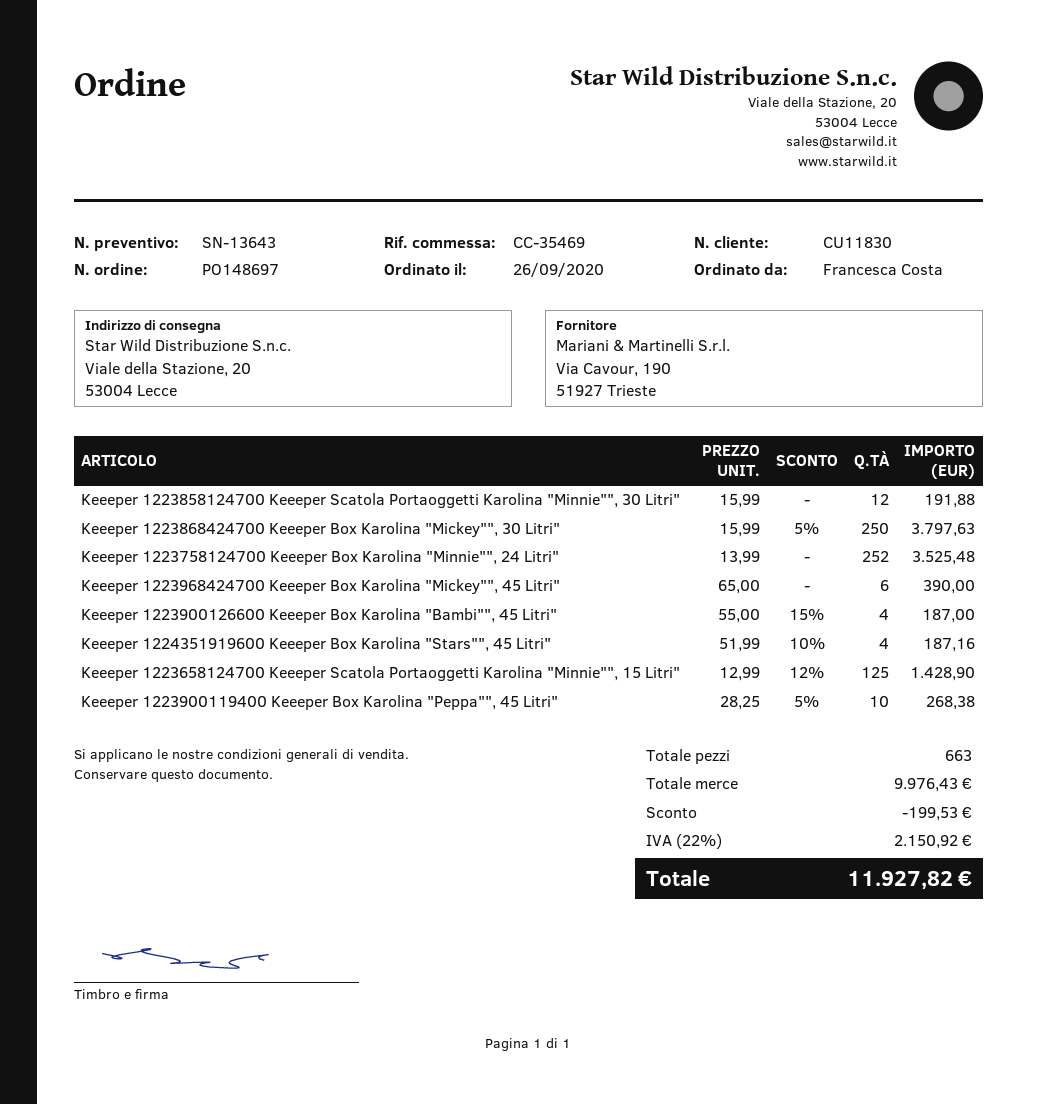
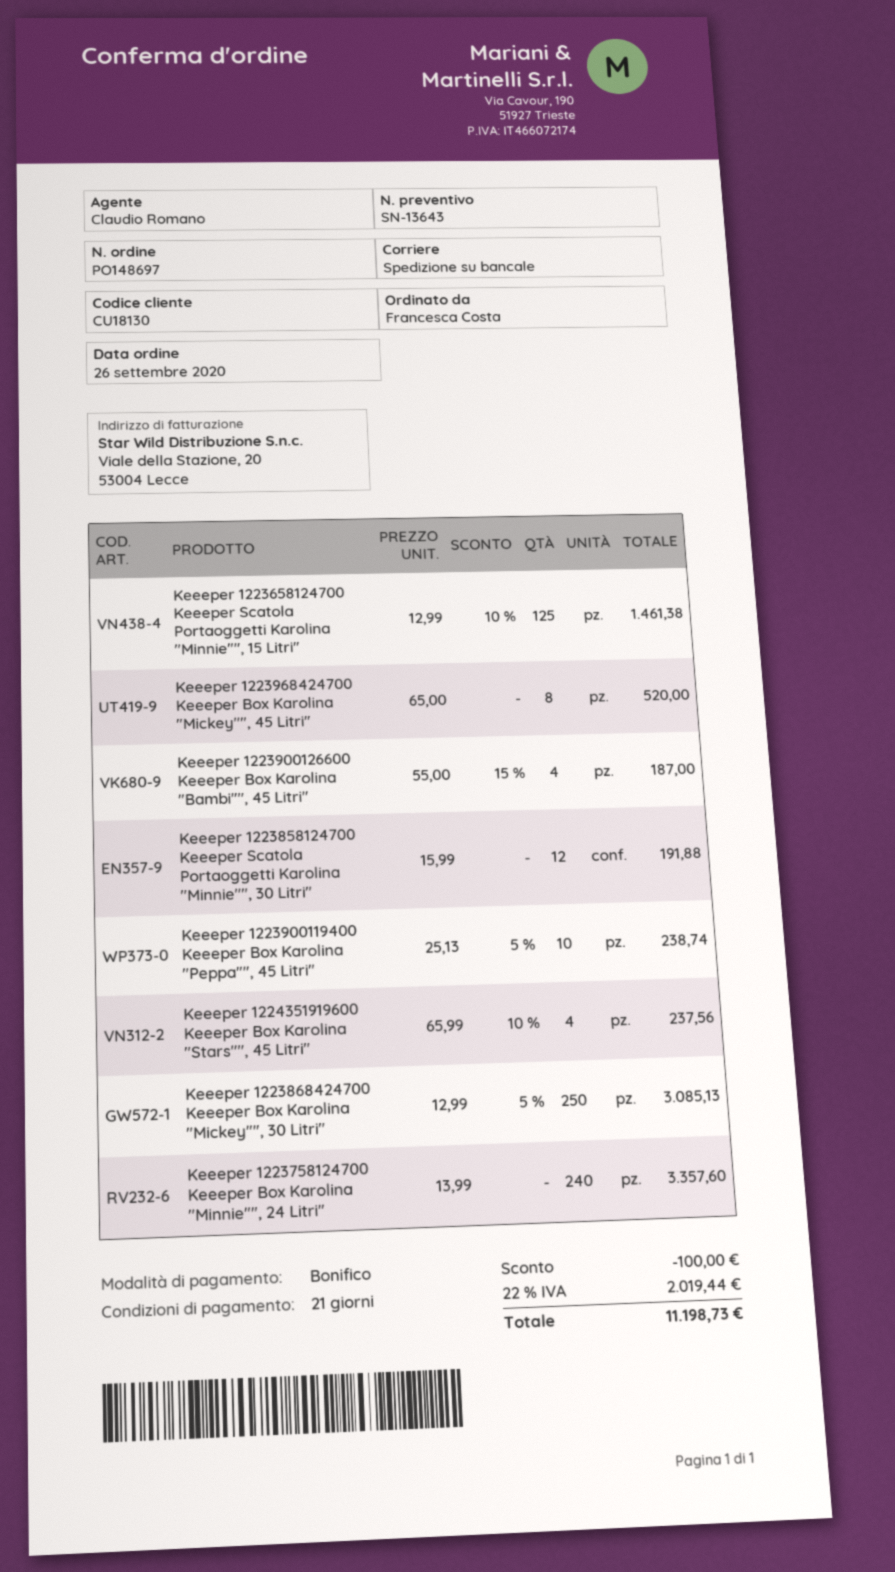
customer number: CU11830 -> CU18130
Keeeper 1223868424700 Keeeper Box Karolina "Mickey"", 30 Litri": 250 x 15.99 - 5% = 3797.63 -> 250 x 12.99 - 5% = 3085.13
Keeeper 1223758124700 Keeeper Box Karolina "Minnie"", 24 Litri": 252 x 13.99 = 3525.48 -> 240 x 13.99 = 3357.60
Keeeper 1223968424700 Keeeper Box Karolina "Mickey"", 45 Litri": 6 x 65.00 = 390.00 -> 8 x 65.00 = 520.00
Keeeper 1224351919600 Keeeper Box Karolina "Stars"", 45 Litri": 4 x 51.99 - 10% = 187.16 -> 4 x 65.99 - 10% = 237.56
Keeeper 1223658124700 Keeeper Scatola Portaoggetti Karolina "Minnie"", 15 Litri": 125 x 12.99 - 12% = 1428.90 -> 125 x 12.99 - 10% = 1461.38
Keeeper 1223900119400 Keeeper Box Karolina "Peppa"", 45 Litri": 10 x 28.25 - 5% = 268.38 -> 10 x 25.13 - 5% = 238.74
discount: 199.53 -> 100.00
tax: 22% = 2150.92 -> 22% = 2019.44
total: 11927.82 -> 11198.73

